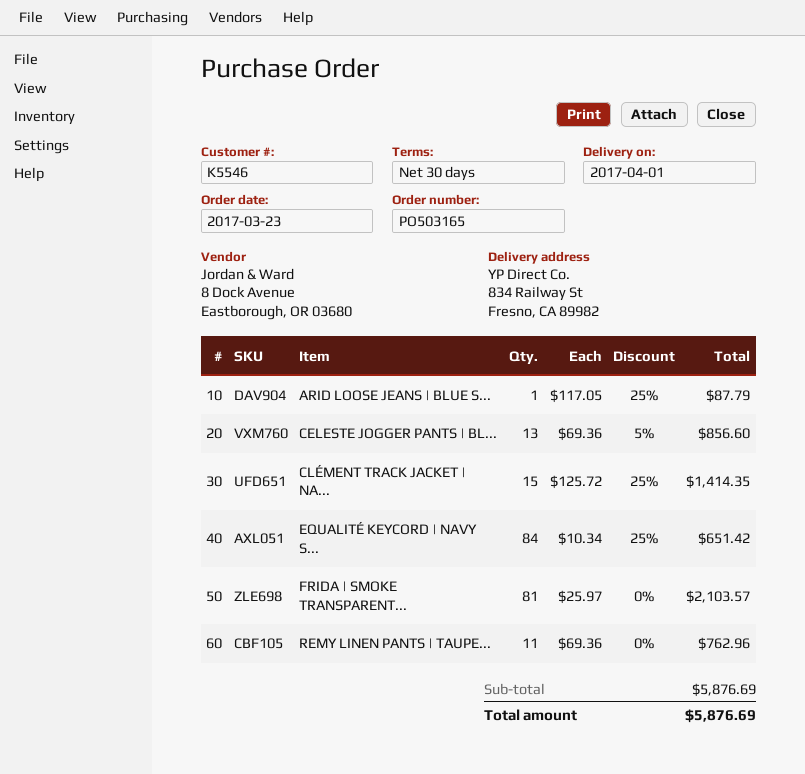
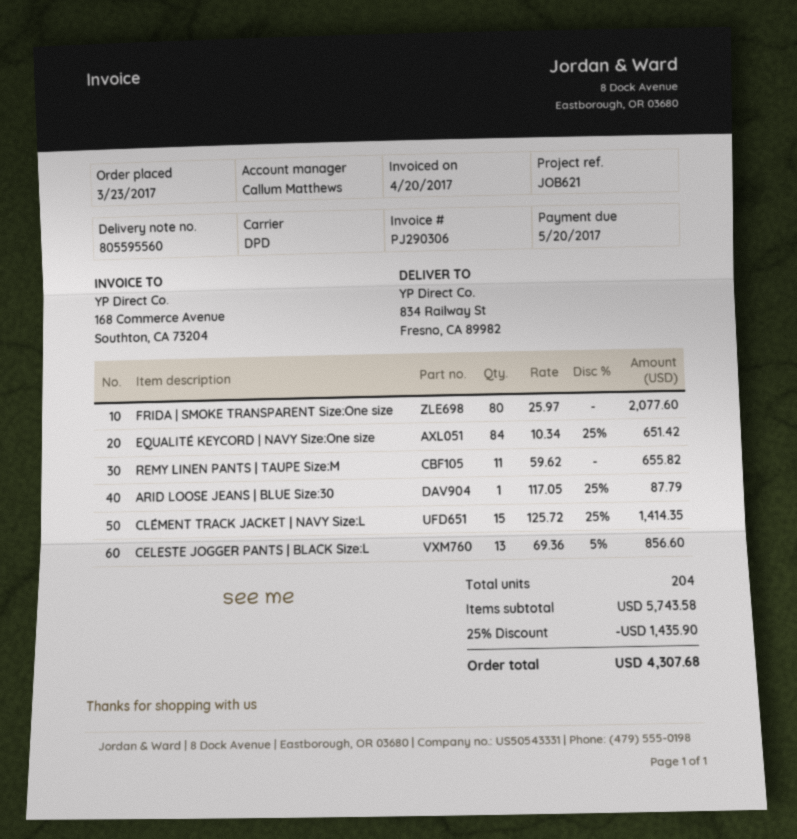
FRIDA | SMOKE TRANSPARENT...: 81 x 25.97 = 2103.57 -> 80 x 25.97 = 2077.60
REMY LINEN PANTS | TAUPE...: 11 x 69.36 = 762.96 -> 11 x 59.62 = 655.82
subtotal: 5876.69 -> 5743.58
discount: none -> 25% = 1435.90
total: 5876.69 -> 4307.68

